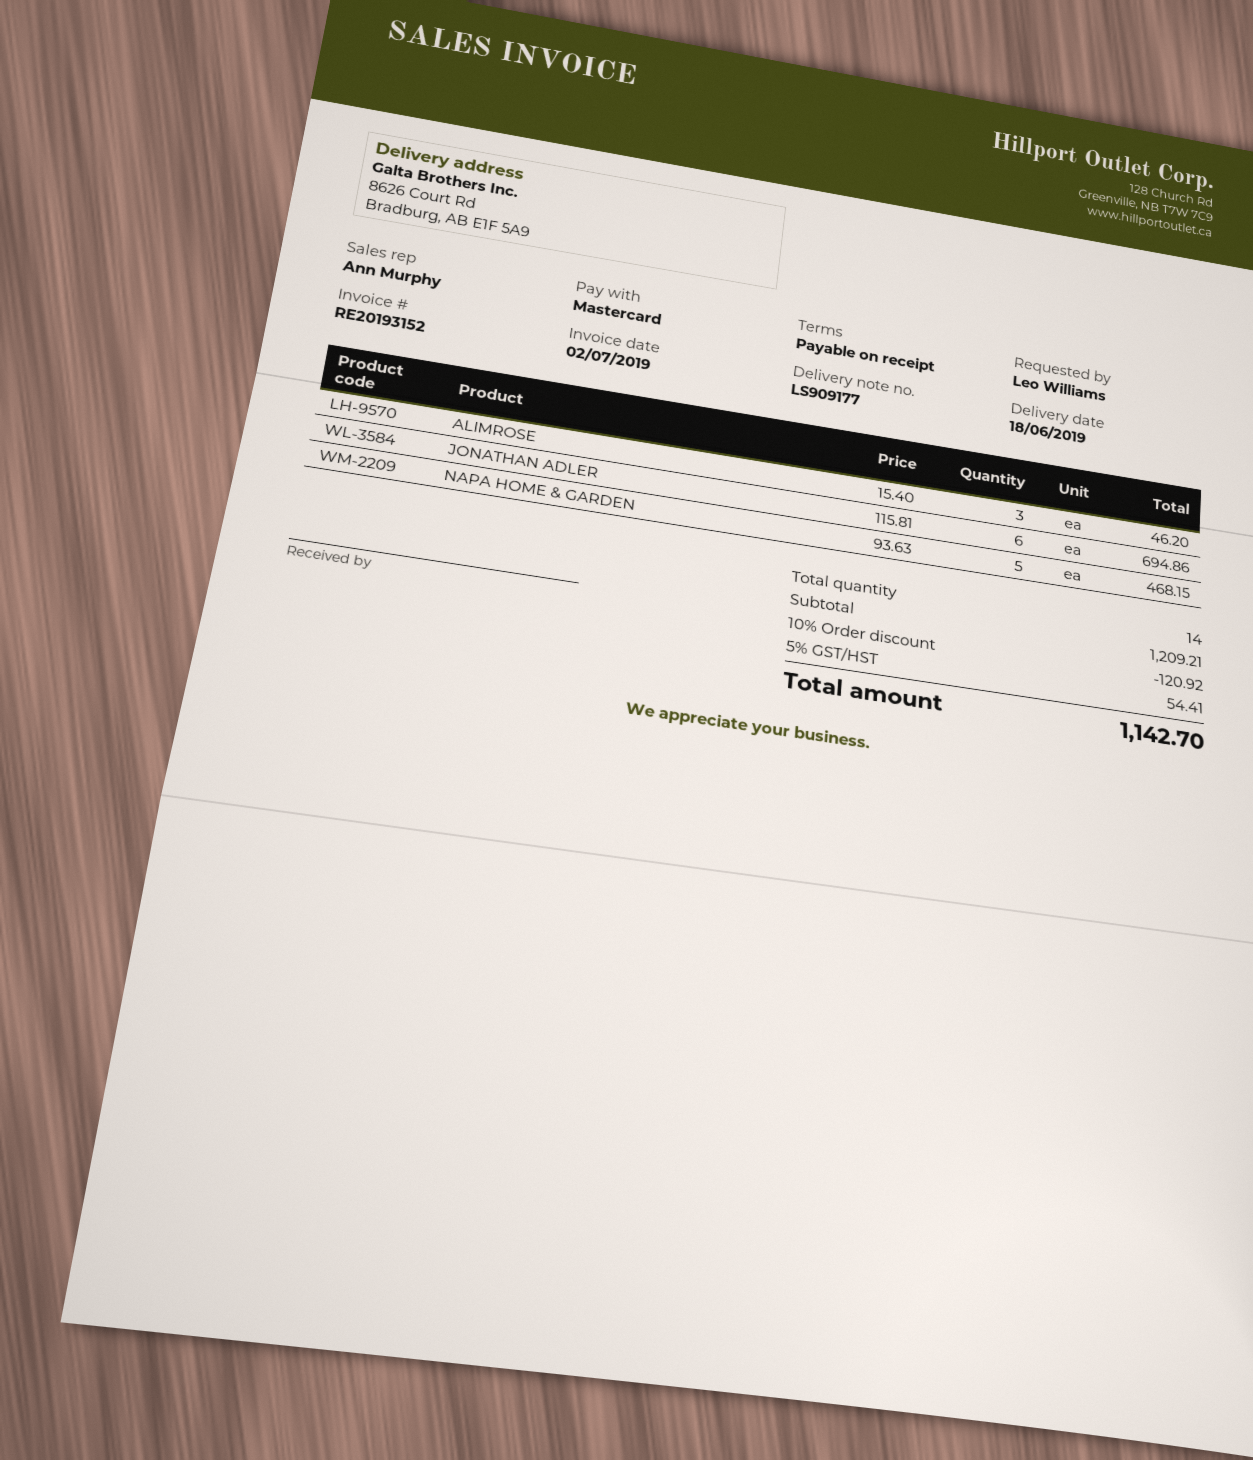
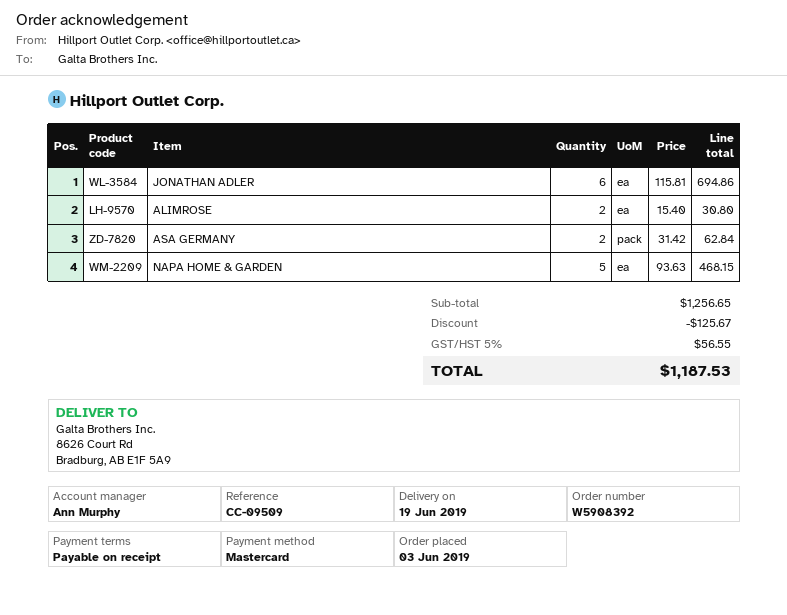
delivery date: 2019-06-18 -> 2019-06-19
ALIMROSE: 3 x 15.40 = 46.20 -> 2 x 15.40 = 30.80
ASA GERMANY: none -> 2 x 31.42 = 62.84
subtotal: 1209.21 -> 1256.65
discount: 120.92 -> 125.67
tax: 5% = 54.41 -> 5% = 56.55
total: 1142.70 -> 1187.53

